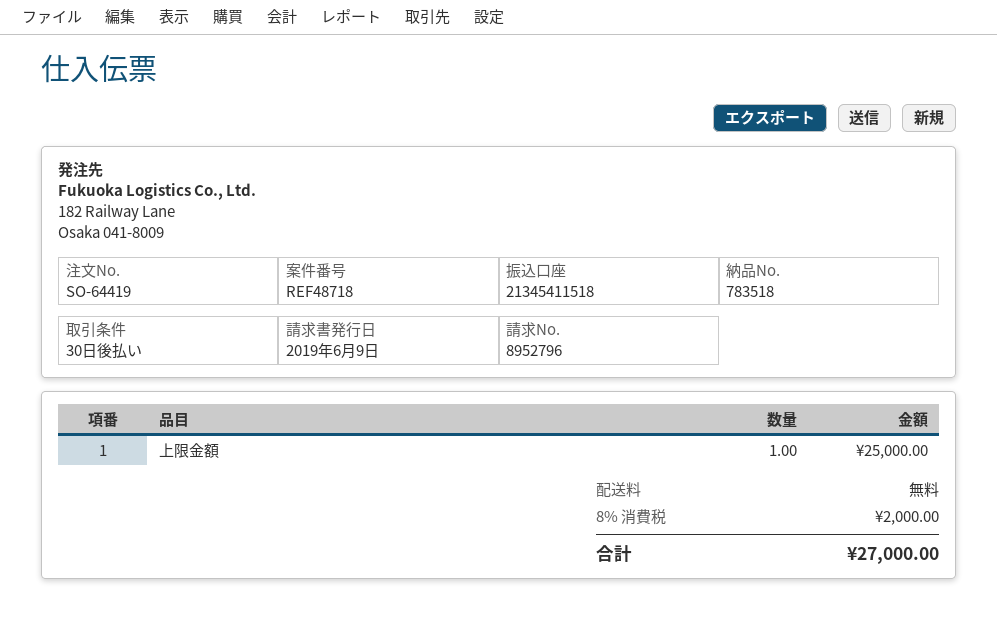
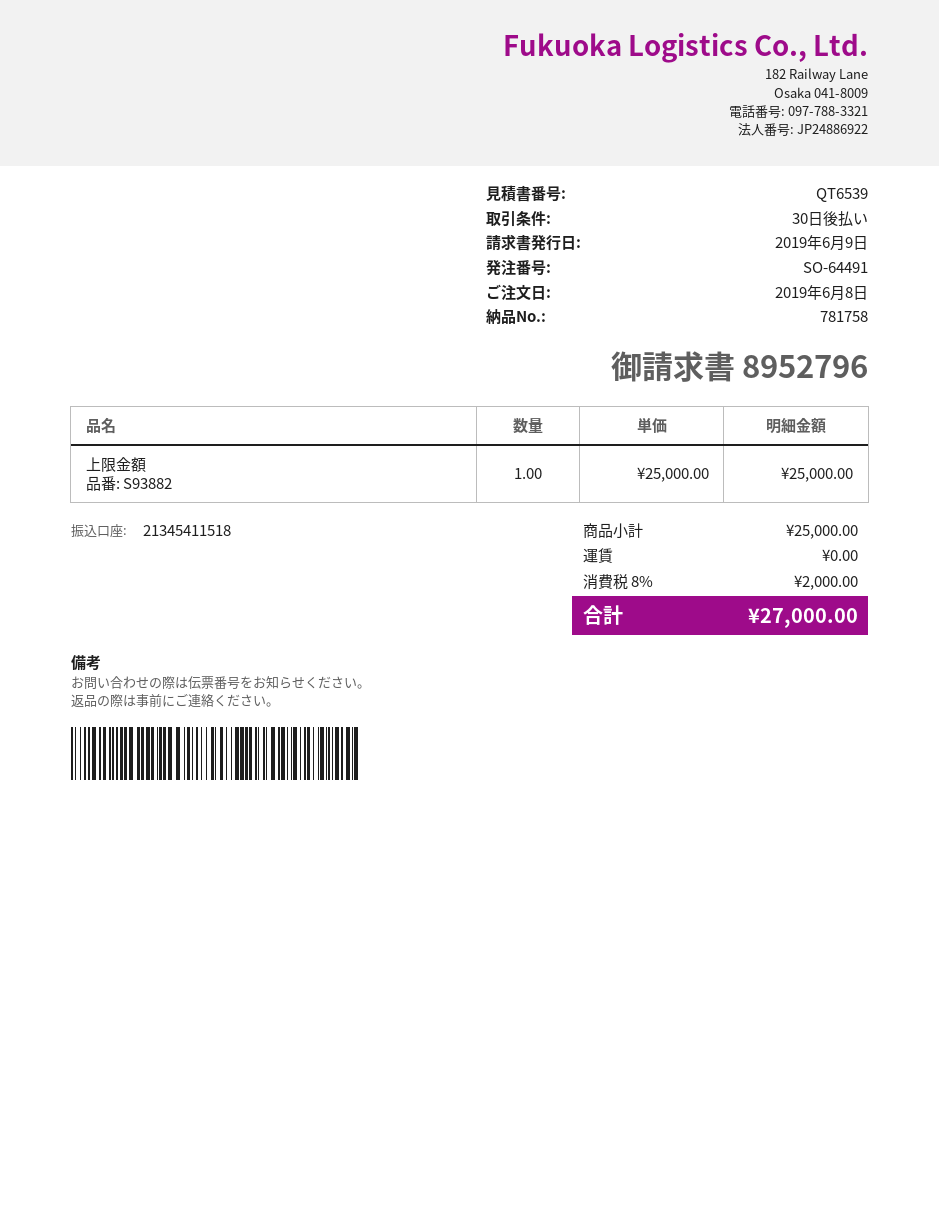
order number: SO-64419 -> SO-64491
delivery note number: 783518 -> 781758

